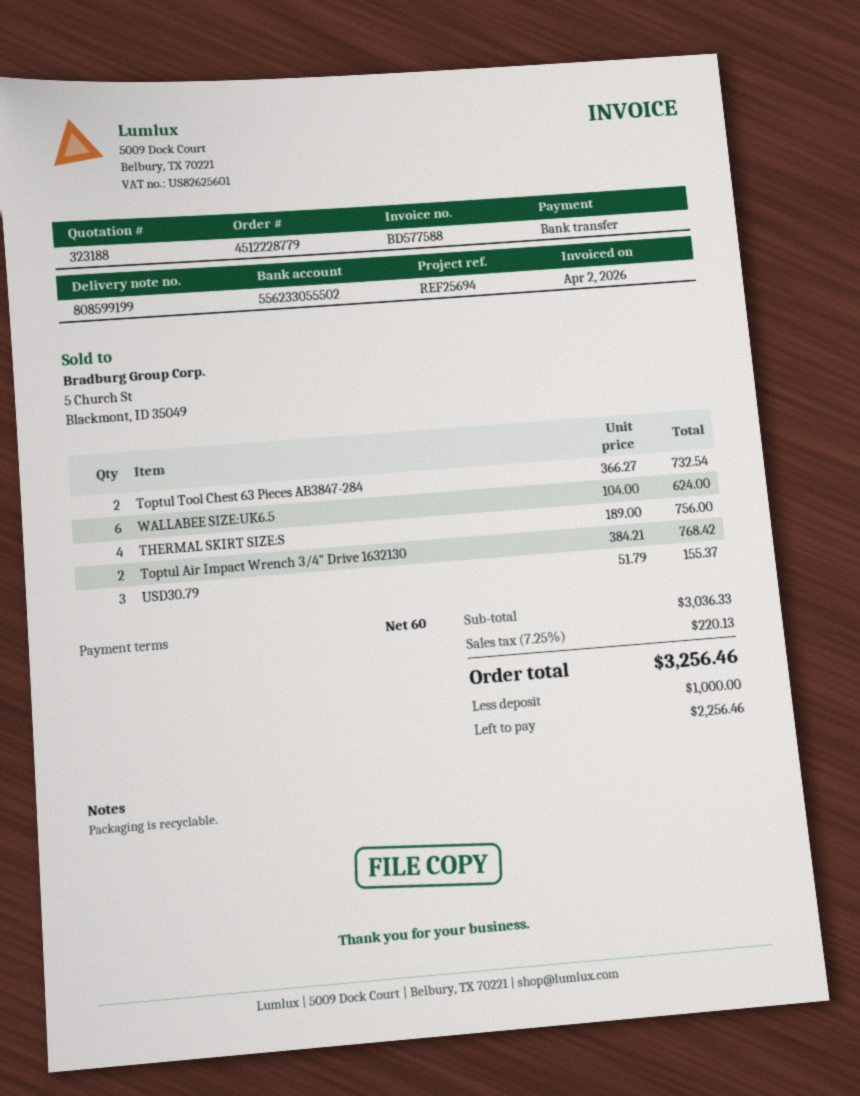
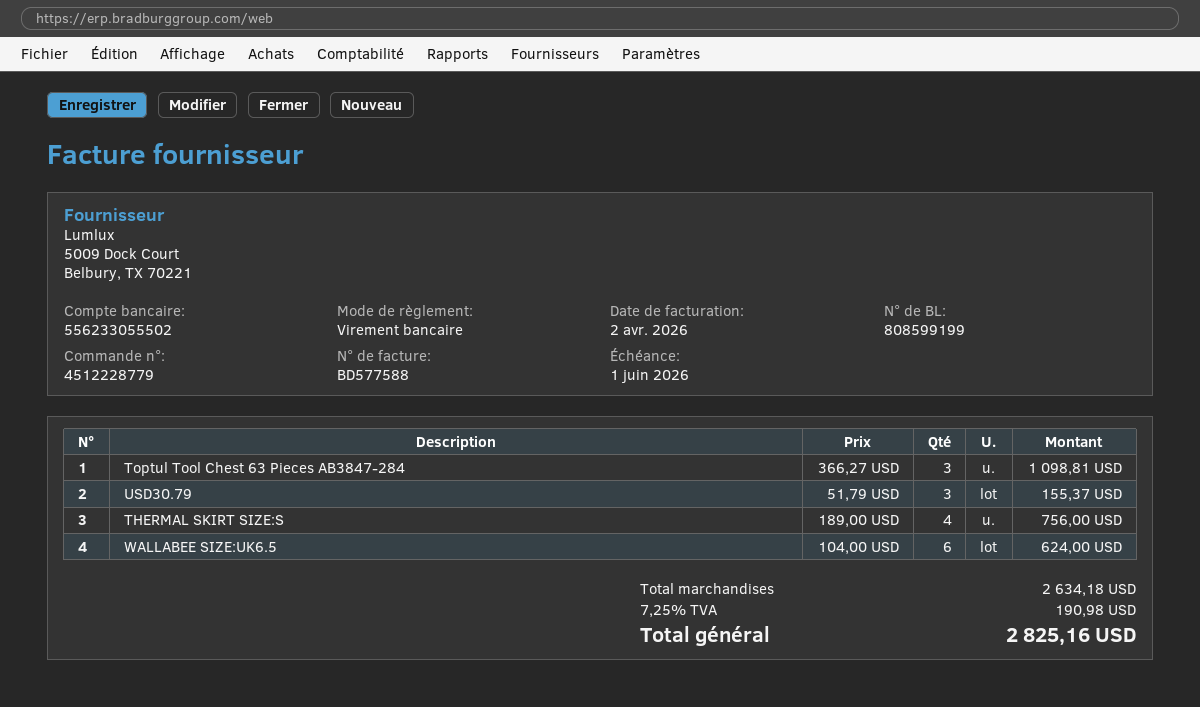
Toptul Tool Chest 63 Pieces AB3847-284: 2 x 366.27 = 732.54 -> 3 x 366.27 = 1098.81
Toptul Air Impact Wrench 3/4" Drive 1632130: 2 x 384.21 = 768.42 -> none
subtotal: 3036.33 -> 2634.18
tax: 7.25% = 220.13 -> 7.25% = 190.98
total: 3256.46 -> 2825.16

